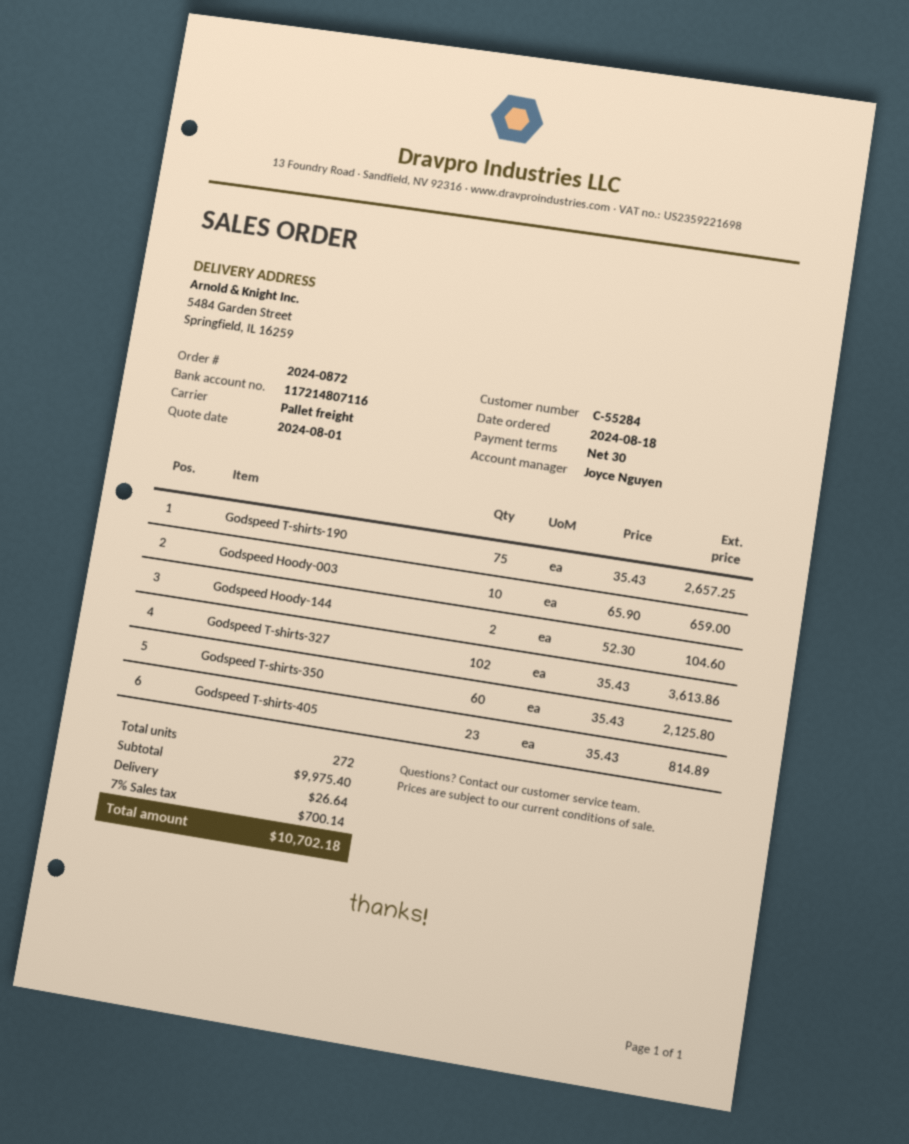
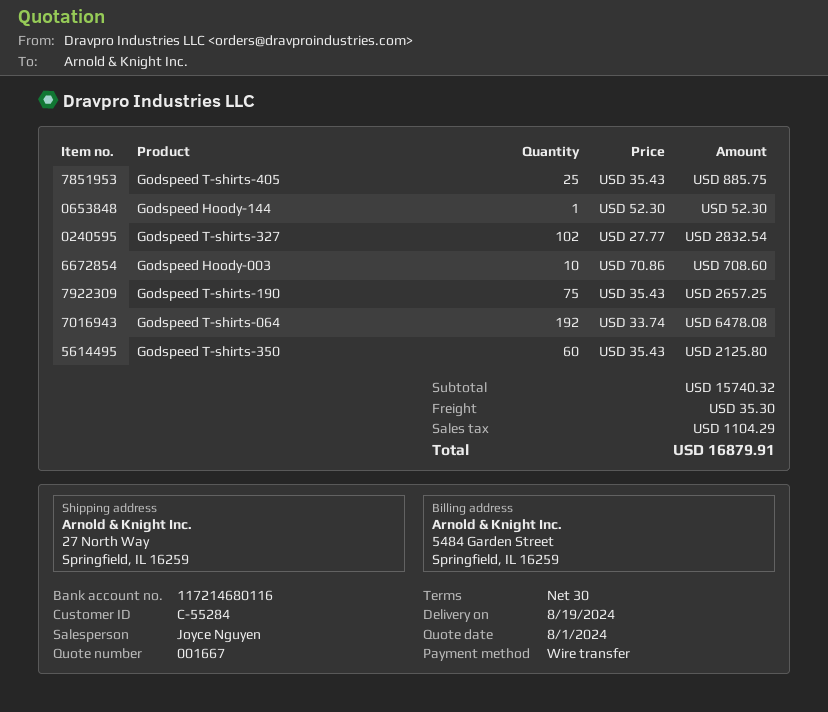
bank account: 117214807116 -> 117214680116
ship to: 5484 Garden Street, Springfield, IL 16259 -> 27 North Way, Springfield, IL 16259
Godspeed Hoody-003: 10 x 65.90 = 659.00 -> 10 x 70.86 = 708.60
Godspeed Hoody-144: 2 x 52.30 = 104.60 -> 1 x 52.30 = 52.30
Godspeed T-shirts-327: 102 x 35.43 = 3613.86 -> 102 x 27.77 = 2832.54
Godspeed T-shirts-405: 23 x 35.43 = 814.89 -> 25 x 35.43 = 885.75
Godspeed T-shirts-064: none -> 192 x 33.74 = 6478.08
subtotal: 9975.40 -> 15740.32
shipping: 26.64 -> 35.30
tax: 700.14 -> 1104.29
total: 10702.18 -> 16879.91

